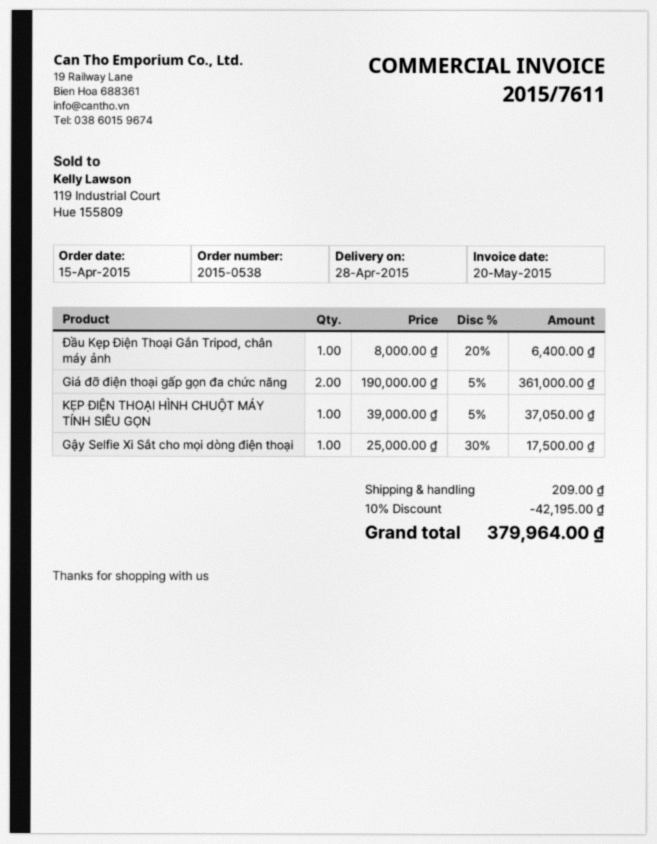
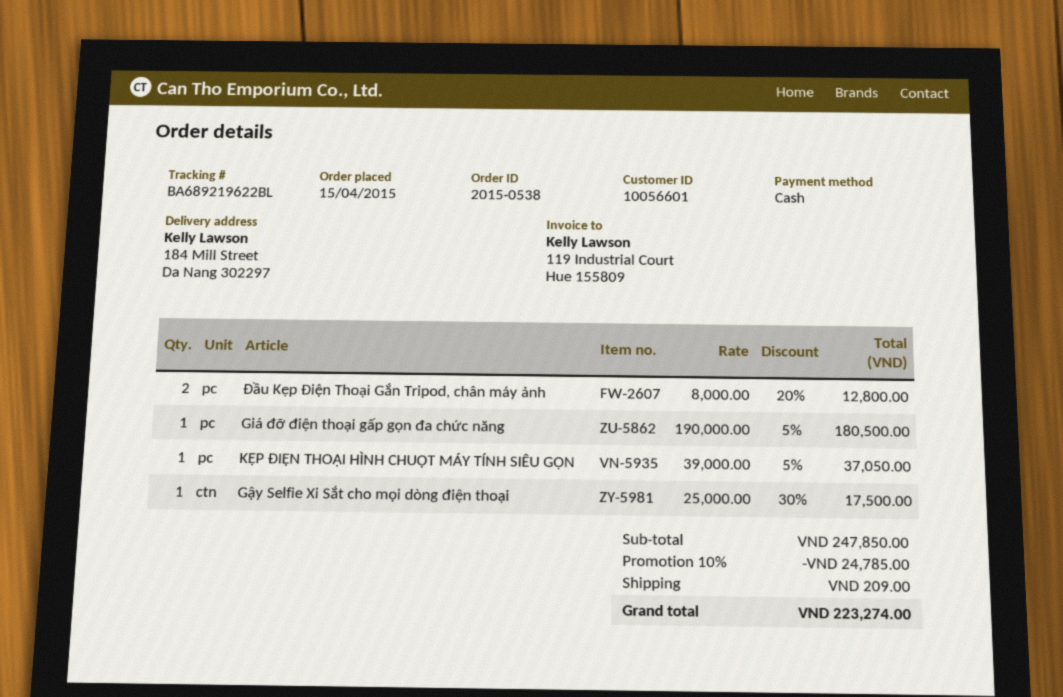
Đầu Kẹp Điện Thoại Gắn Tripod, chân máy ảnh: 1 x 8000.00 - 20% = 6400.00 -> 2 x 8000.00 - 20% = 12800.00
Giá đỡ điện thoại gấp gọn đa chức năng: 2 x 190000.00 - 5% = 361000.00 -> 1 x 190000.00 - 5% = 180500.00
discount: 10% = 42195.00 -> 10% = 24785.00
total: 379964.00 -> 223274.00

